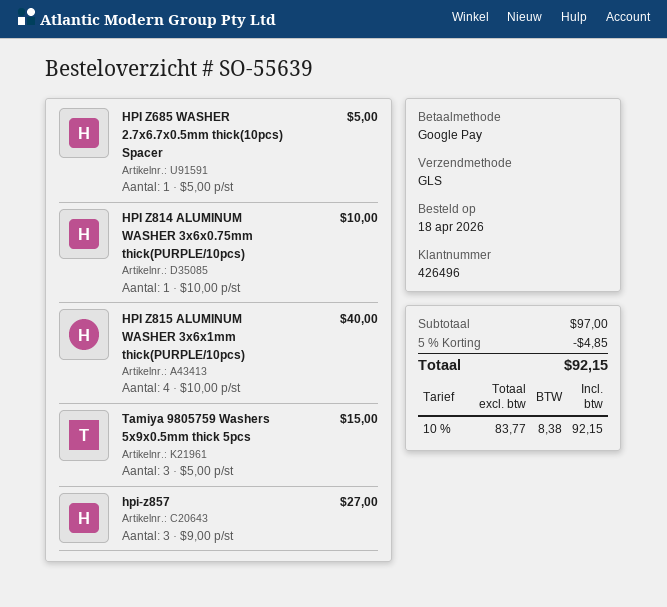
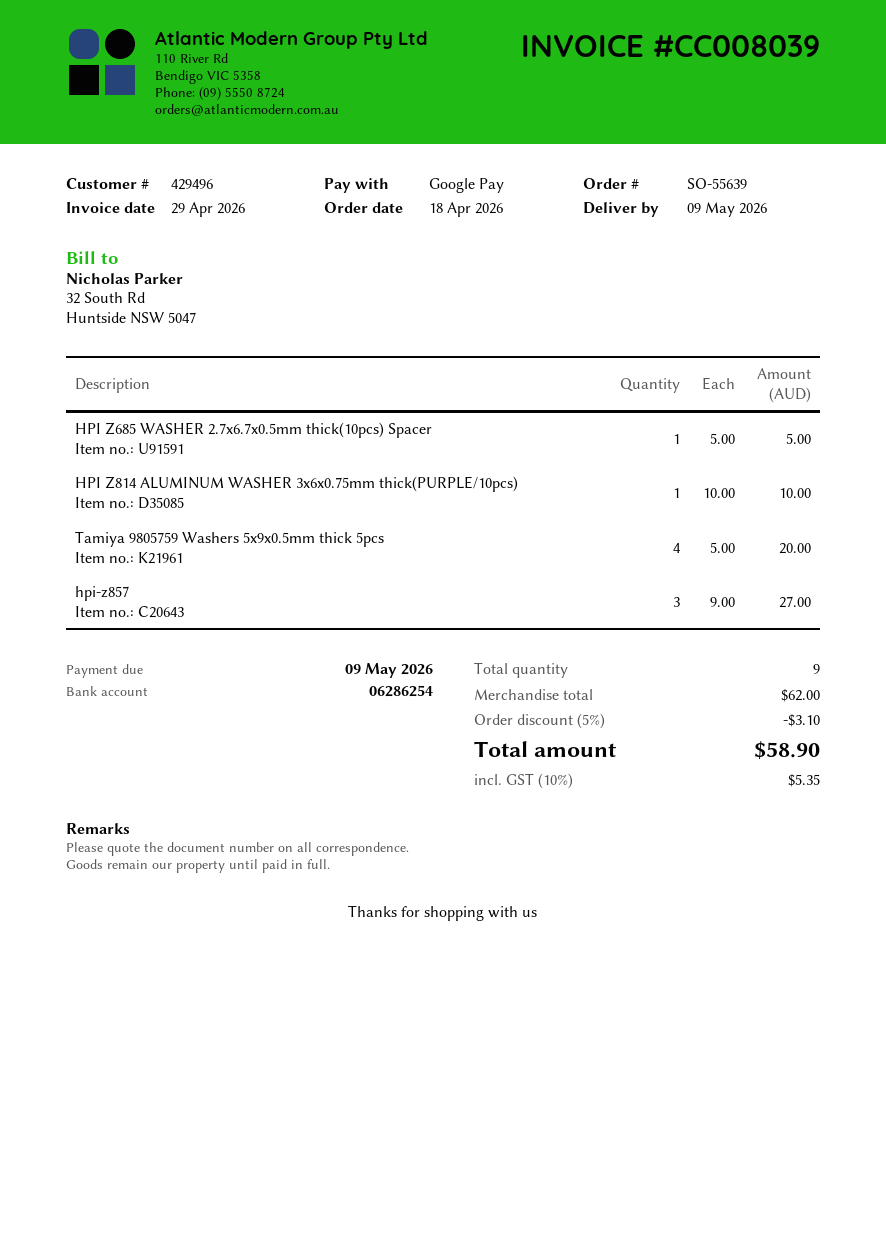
customer number: 426496 -> 429496
HPI Z815 ALUMINUM WASHER 3x6x1mm thick(PURPLE/10pcs): 4 x 10.00 = 40.00 -> none
Tamiya 9805759 Washers 5x9x0.5mm thick 5pcs: 3 x 5.00 = 15.00 -> 4 x 5.00 = 20.00
subtotal: 97.00 -> 62.00
discount: 5% = 4.85 -> 5% = 3.10
tax: 10% = 8.38 -> 10% = 5.35
total: 92.15 -> 58.90

